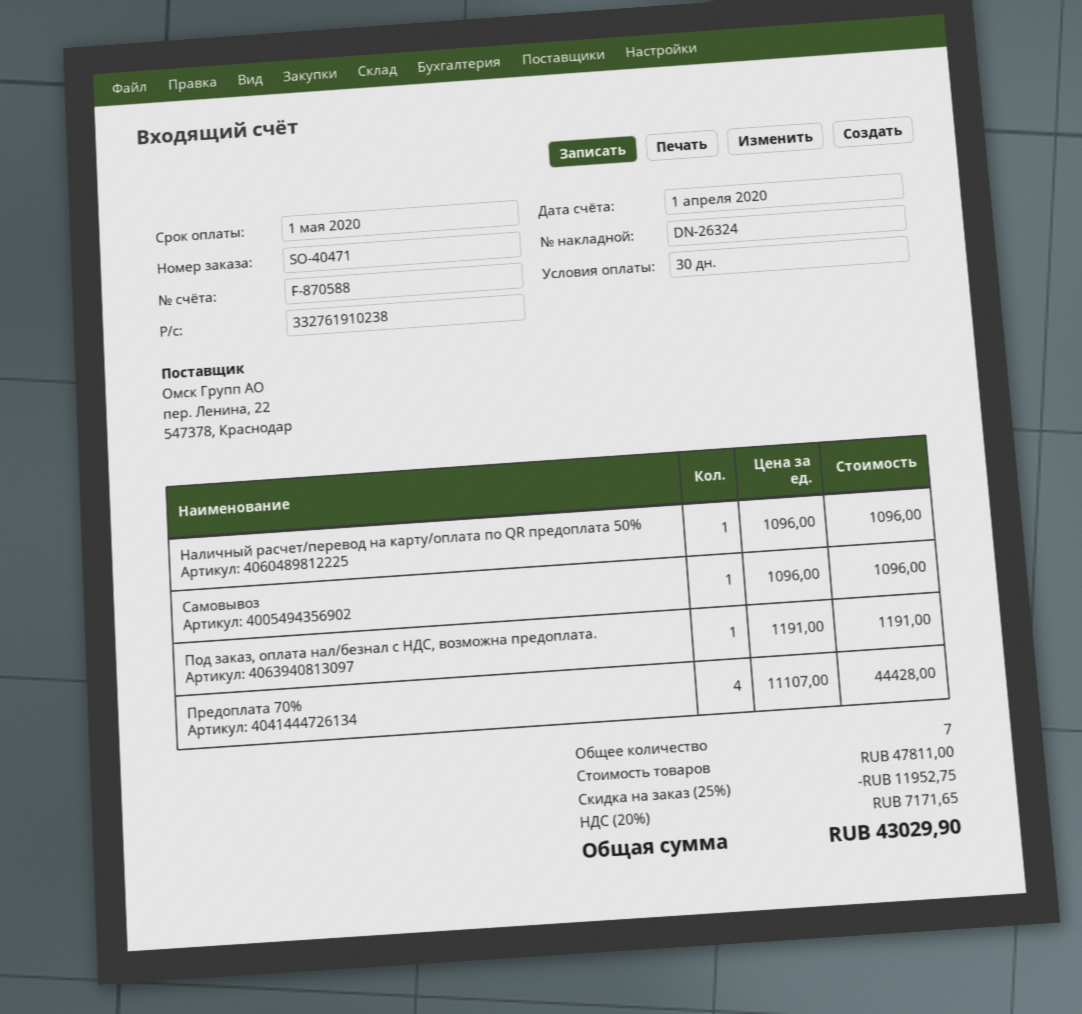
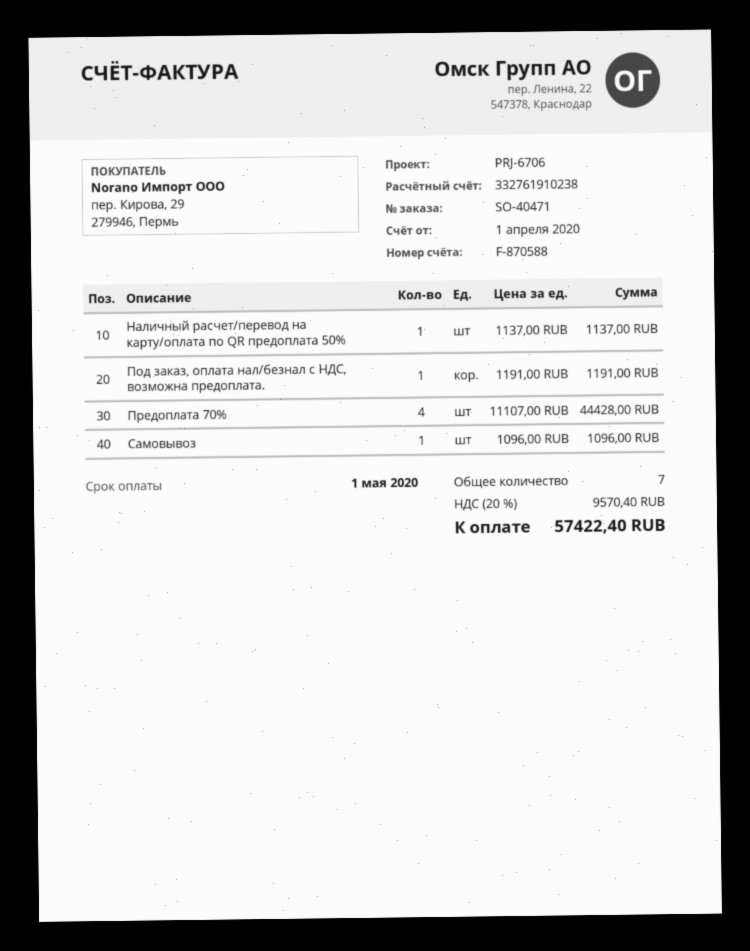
Наличный расчет/перевод на карту/оплата по QR предоплата 50%: 1 x 1096.00 = 1096.00 -> 1 x 1137.00 = 1137.00
discount: 25% = 11952.75 -> none
tax: 20% = 7171.65 -> 20% = 9570.40
total: 43029.90 -> 57422.40

